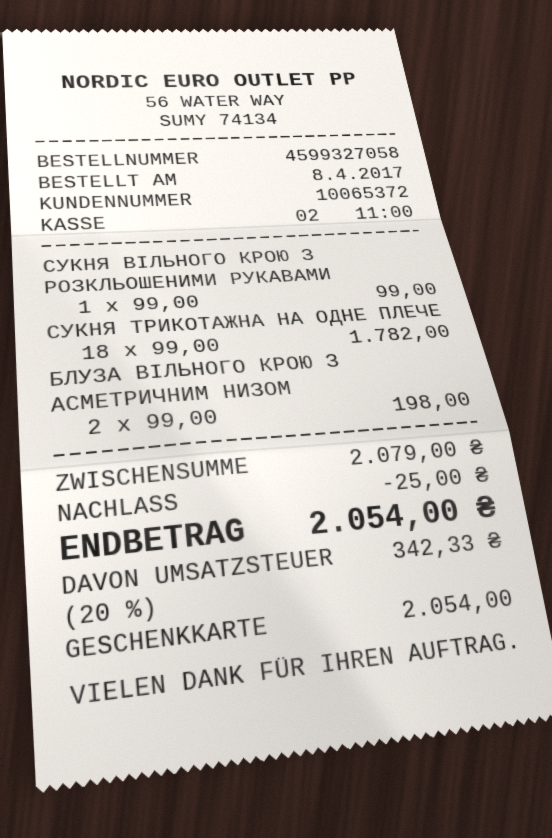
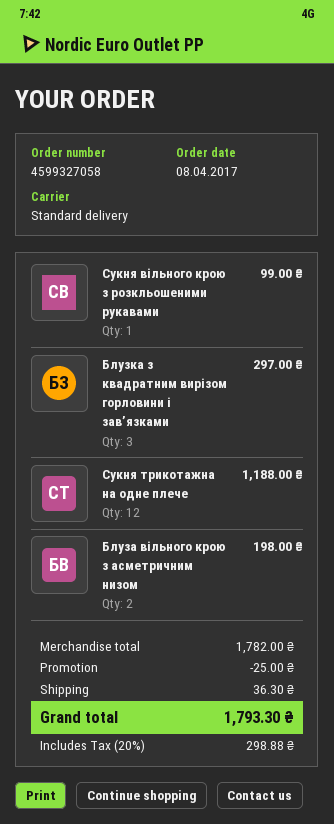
СУКНЯ ТРИКОТАЖНА НА ОДНЕ ПЛЕЧЕ: 18 for 1782.00 -> 12 for 1188.00
Блузка з квадратним вирізом горловини і зав’язками: none -> 3 for 297.00
subtotal: 2079.00 -> 1782.00
shipping: none -> 36.30
tax: 20% = 342.33 -> 20% = 298.88
total: 2054.00 -> 1793.30

